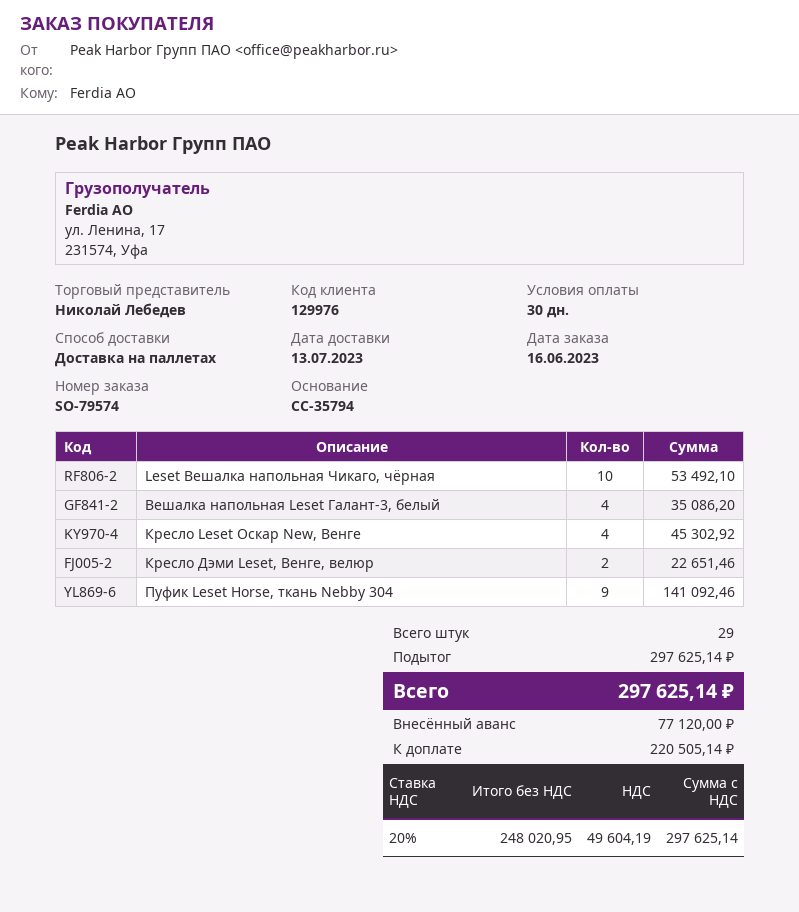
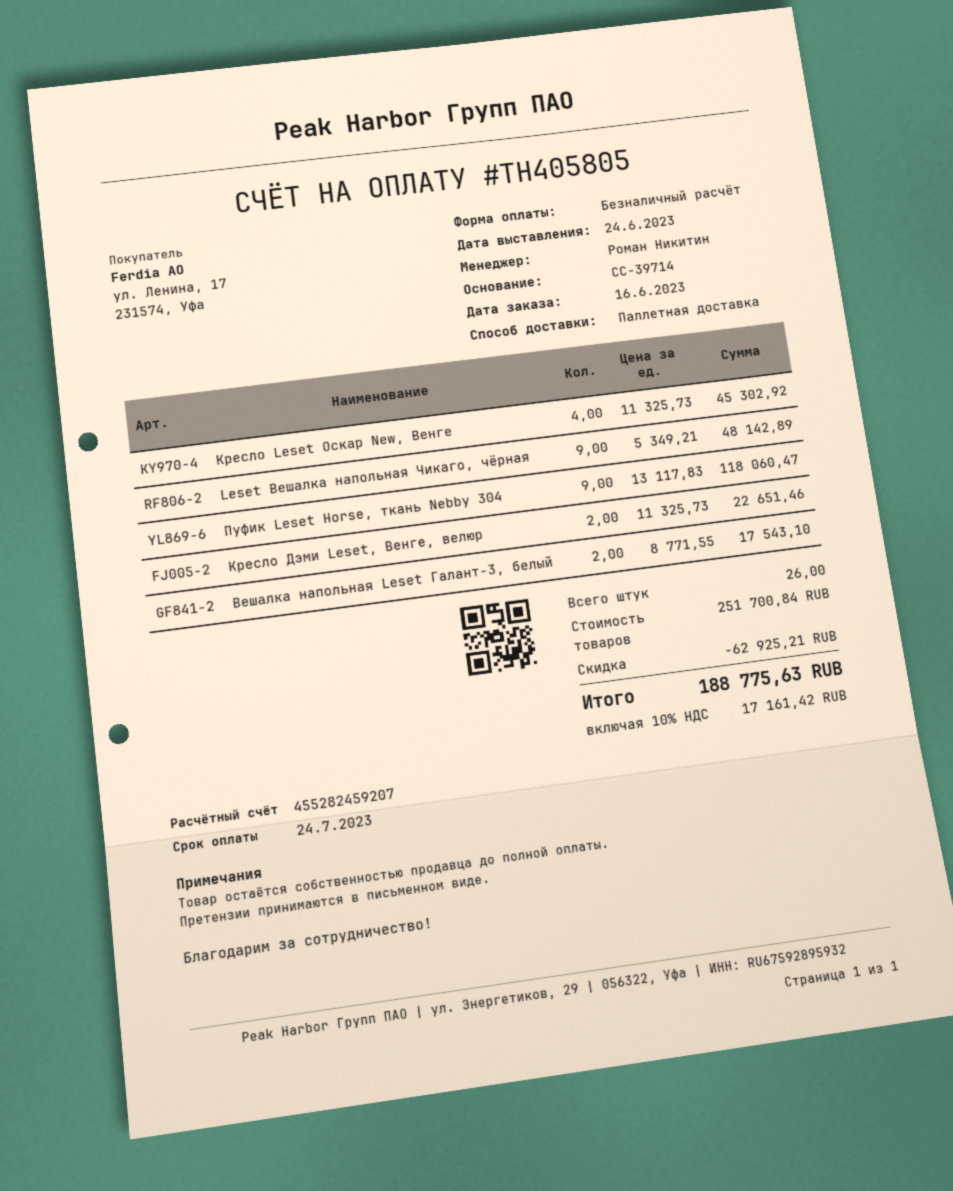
reference: CC-35794 -> CC-39714
sales rep: Николай Лебедев -> Роман Никитин
Leset Вешалка напольная Чикаго, чёрная: 10 for 53492.10 -> 9 for 48142.89
Вешалка напольная Leset Галант-3, белый: 4 for 35086.20 -> 2 for 17543.10
Пуфик Leset Horse, ткань Nebby 304: 9 for 141092.46 -> 9 for 118060.47
total quantity: 29 -> 26
subtotal: 297625.14 -> 251700.84
discount: none -> 62925.21
tax: 20% = 49604.19 -> 10% = 17161.42
total: 297625.14 -> 188775.63

